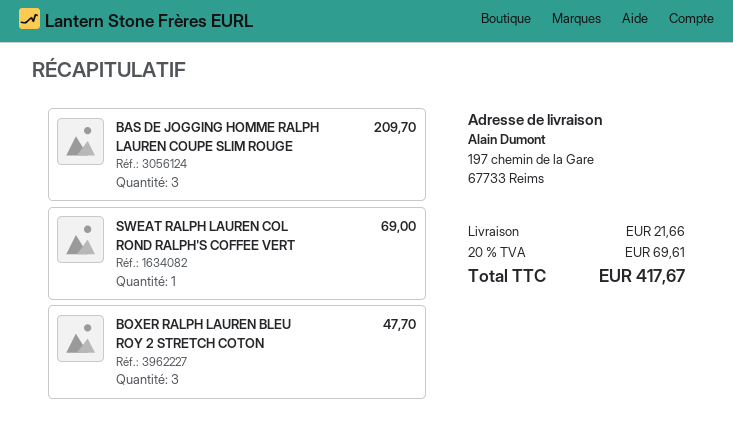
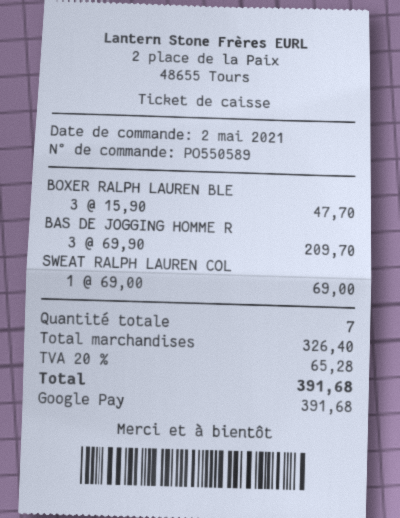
shipping: 21.66 -> none
tax: 20% = 69.61 -> 20% = 65.28
total: 417.67 -> 391.68

